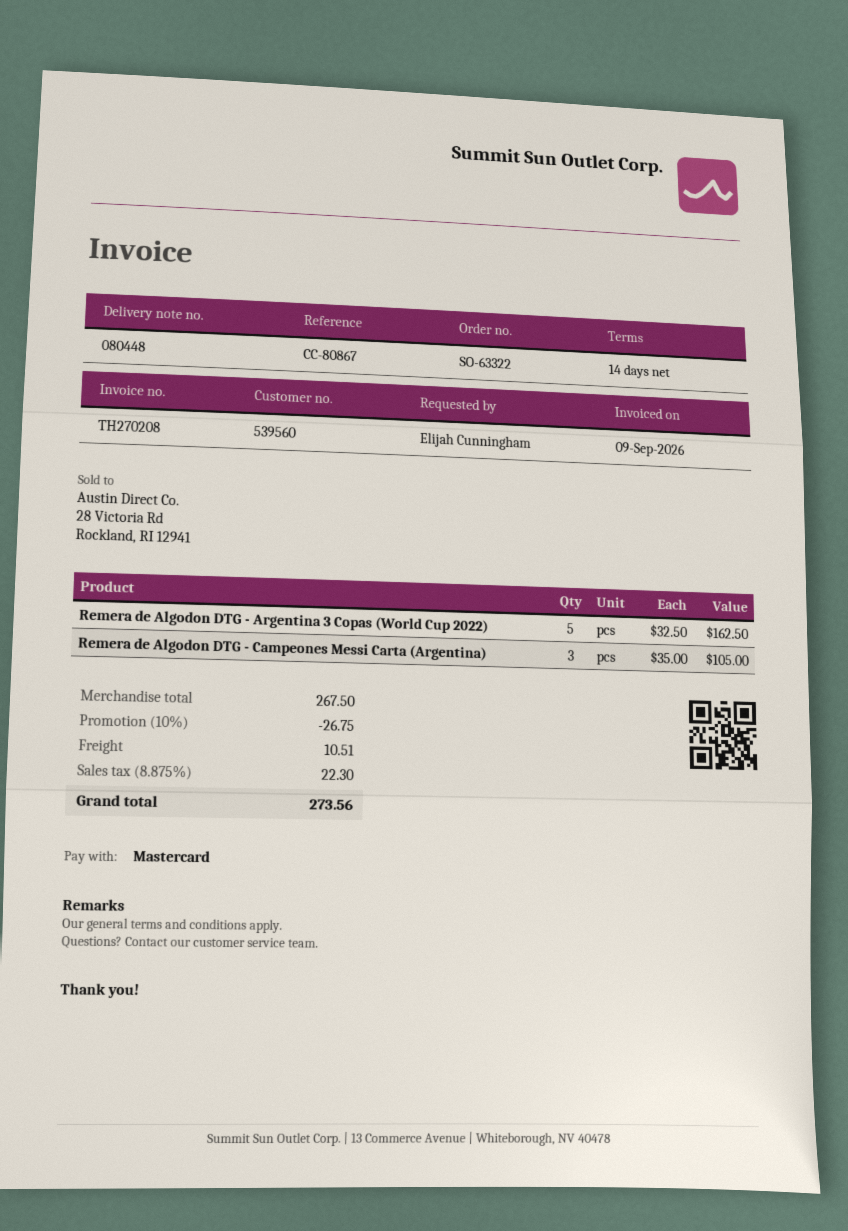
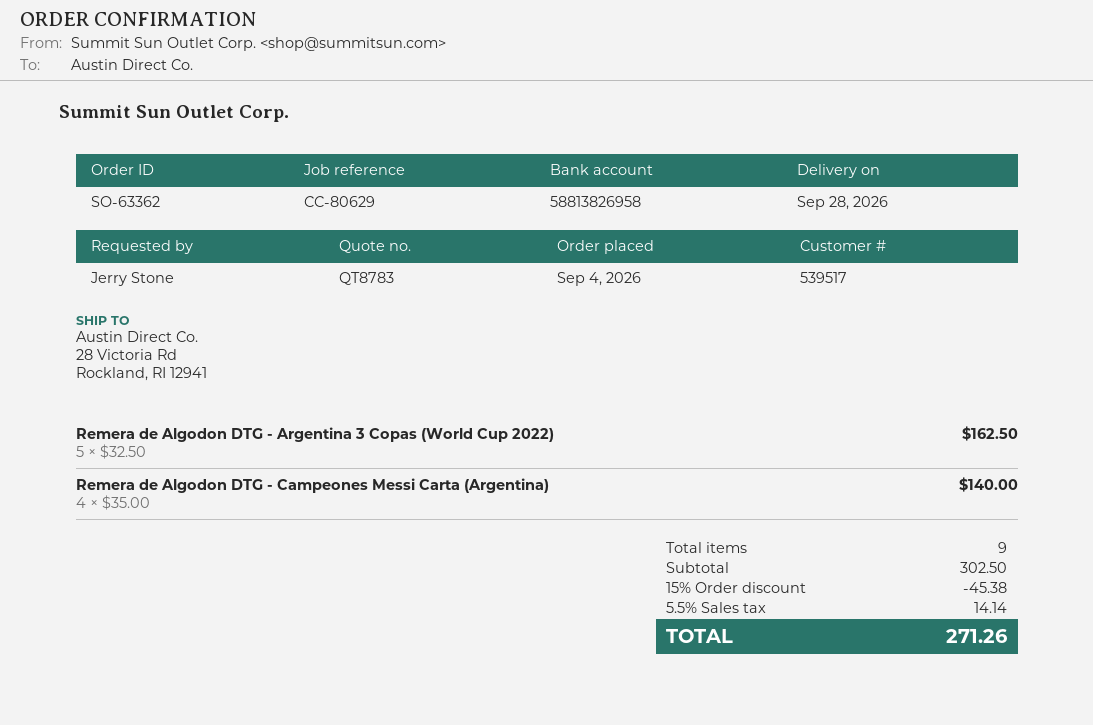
order number: SO-63322 -> SO-63362
customer number: 539560 -> 539517
reference: CC-80867 -> CC-80629
ordered by: Elijah Cunningham -> Jerry Stone
Remera de Algodon DTG - Campeones Messi Carta (Argentina): 3 x 35.00 = 105.00 -> 4 x 35.00 = 140.00
subtotal: 267.50 -> 302.50
discount: 10% = 26.75 -> 15% = 45.38
shipping: 10.51 -> none
tax: 8.875% = 22.30 -> 5.5% = 14.14
total: 273.56 -> 271.26

